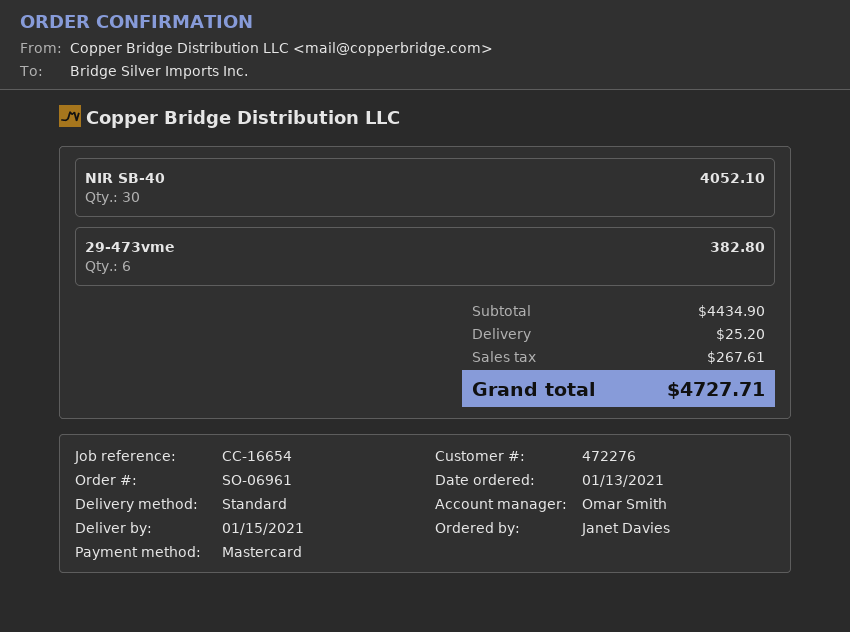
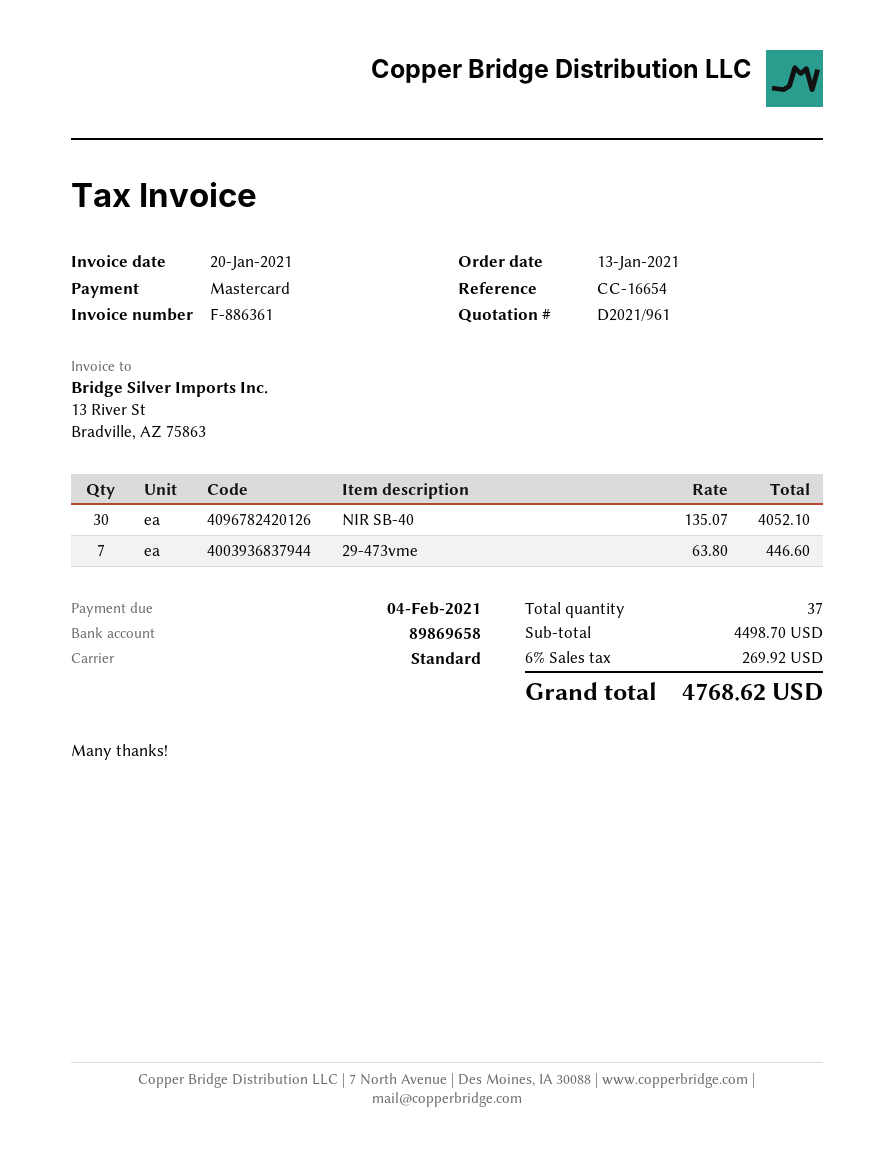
29-473vme: 6 for 382.80 -> 7 for 446.60
subtotal: 4434.90 -> 4498.70
shipping: 25.20 -> none
tax: 267.61 -> 269.92
total: 4727.71 -> 4768.62

